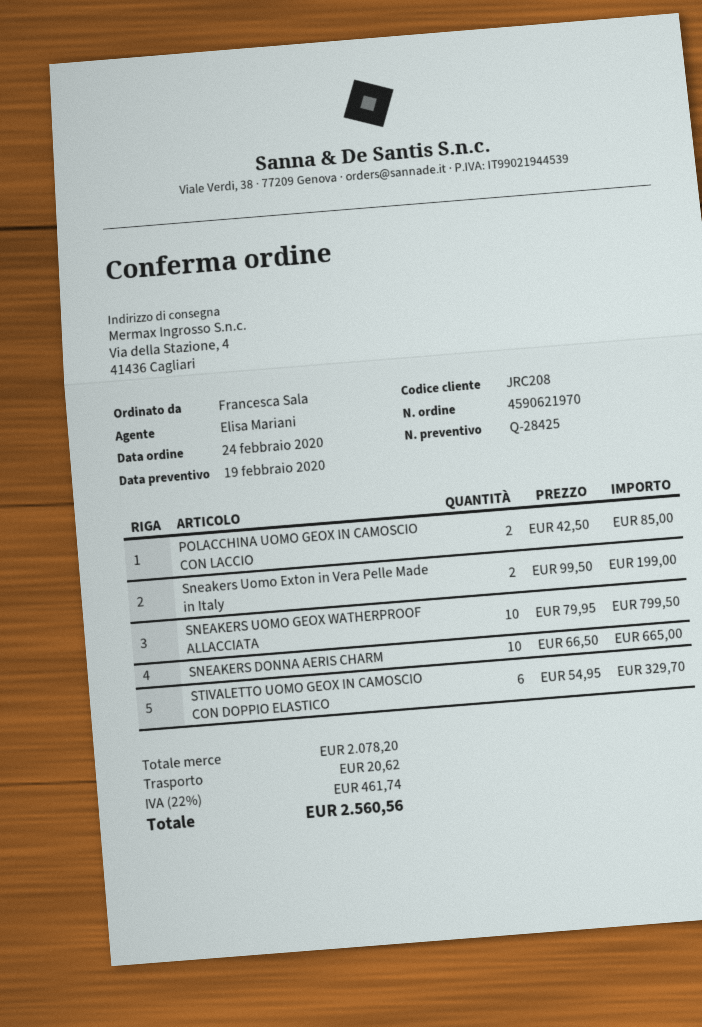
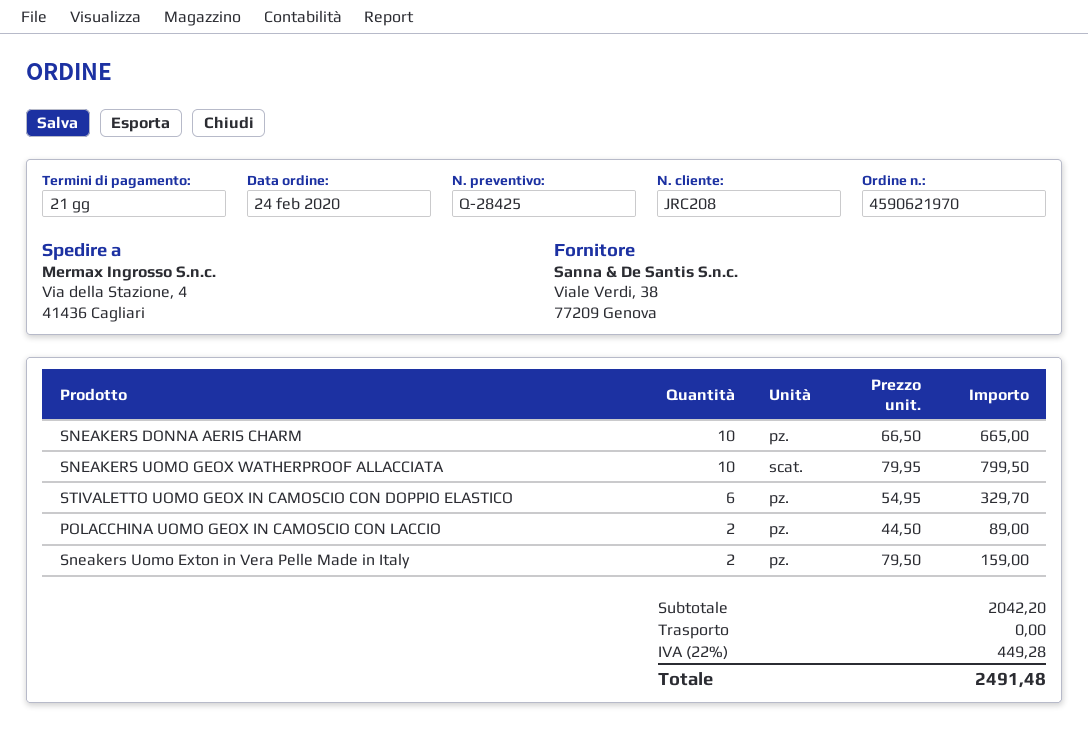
POLACCHINA UOMO GEOX IN CAMOSCIO CON LACCIO: 2 x 42.50 = 85.00 -> 2 x 44.50 = 89.00
Sneakers Uomo Exton in Vera Pelle Made in Italy: 2 x 99.50 = 199.00 -> 2 x 79.50 = 159.00
subtotal: 2078.20 -> 2042.20
shipping: 20.62 -> 0.00
tax: 22% = 461.74 -> 22% = 449.28
total: 2560.56 -> 2491.48

